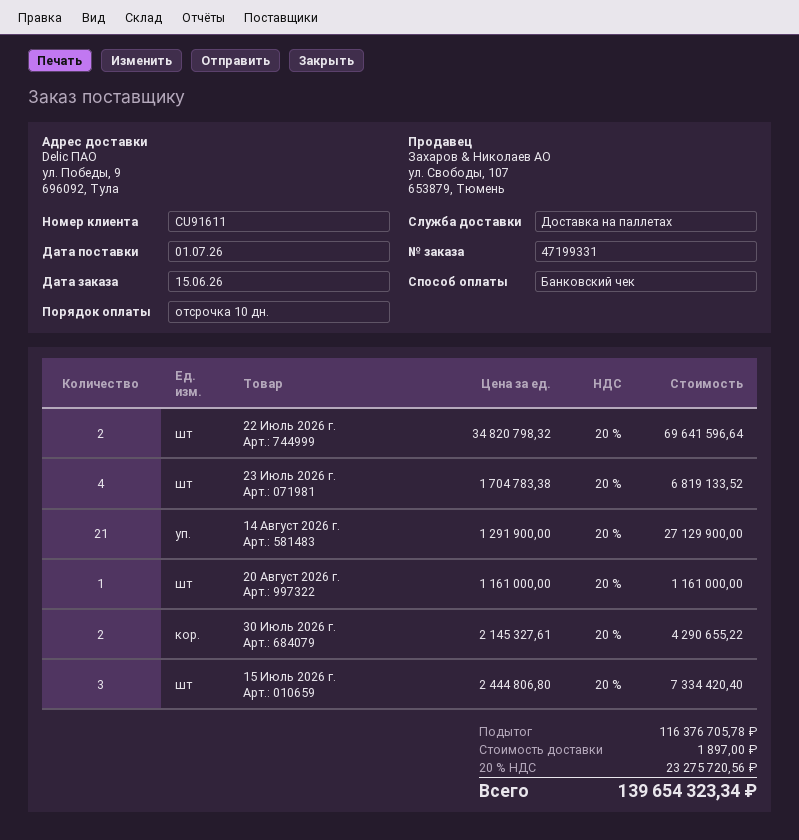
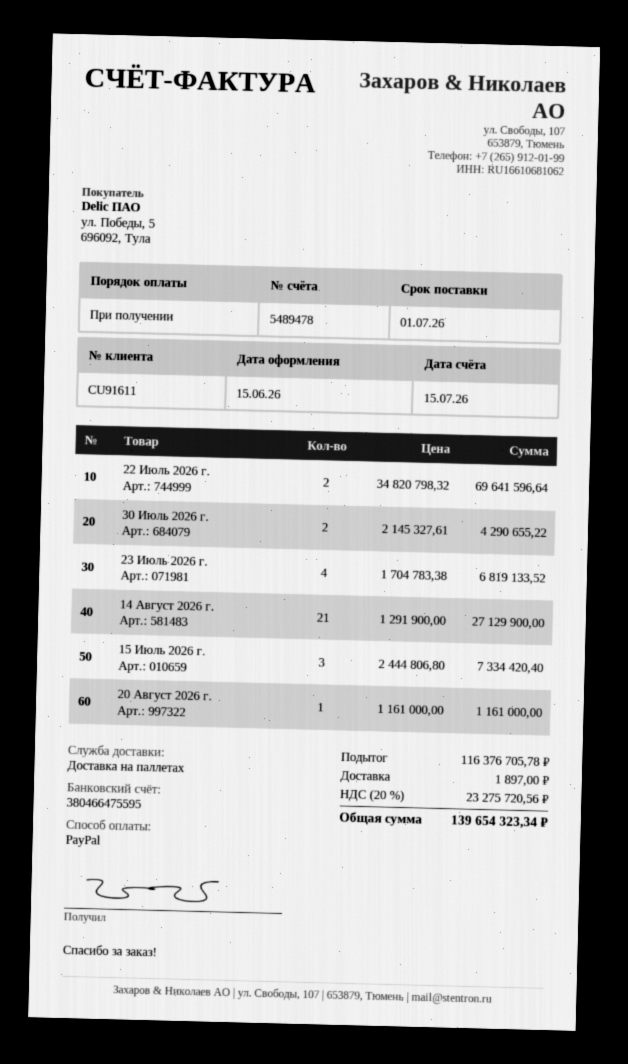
payment terms: 10 days -> on receipt
payment method: cheque -> PayPal

